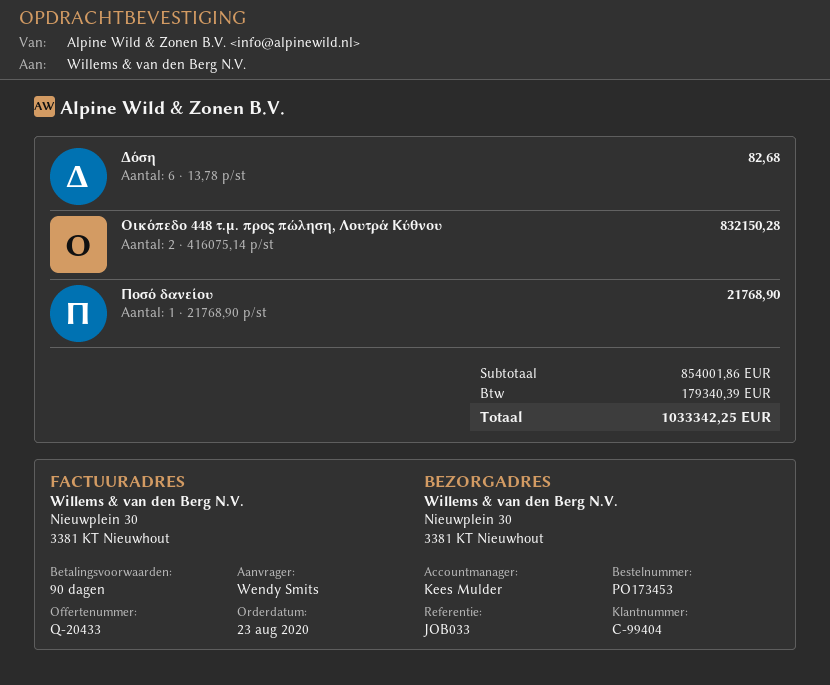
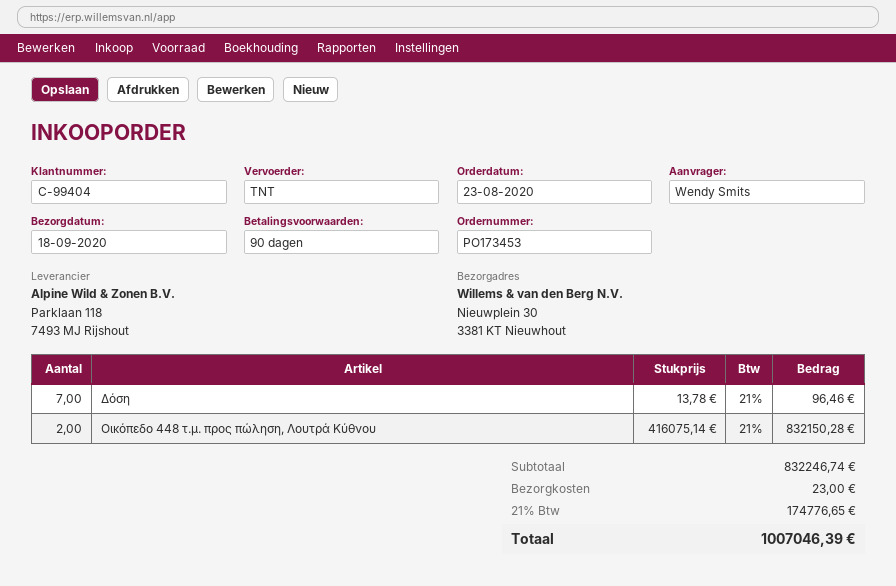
Δόση: 6 x 13.78 = 82.68 -> 7 x 13.78 = 96.46
Ποσό δανείου: 1 x 21768.90 = 21768.90 -> none
subtotal: 854001.86 -> 832246.74
shipping: none -> 23.00
tax: 179340.39 -> 174776.65
total: 1033342.25 -> 1007046.39

